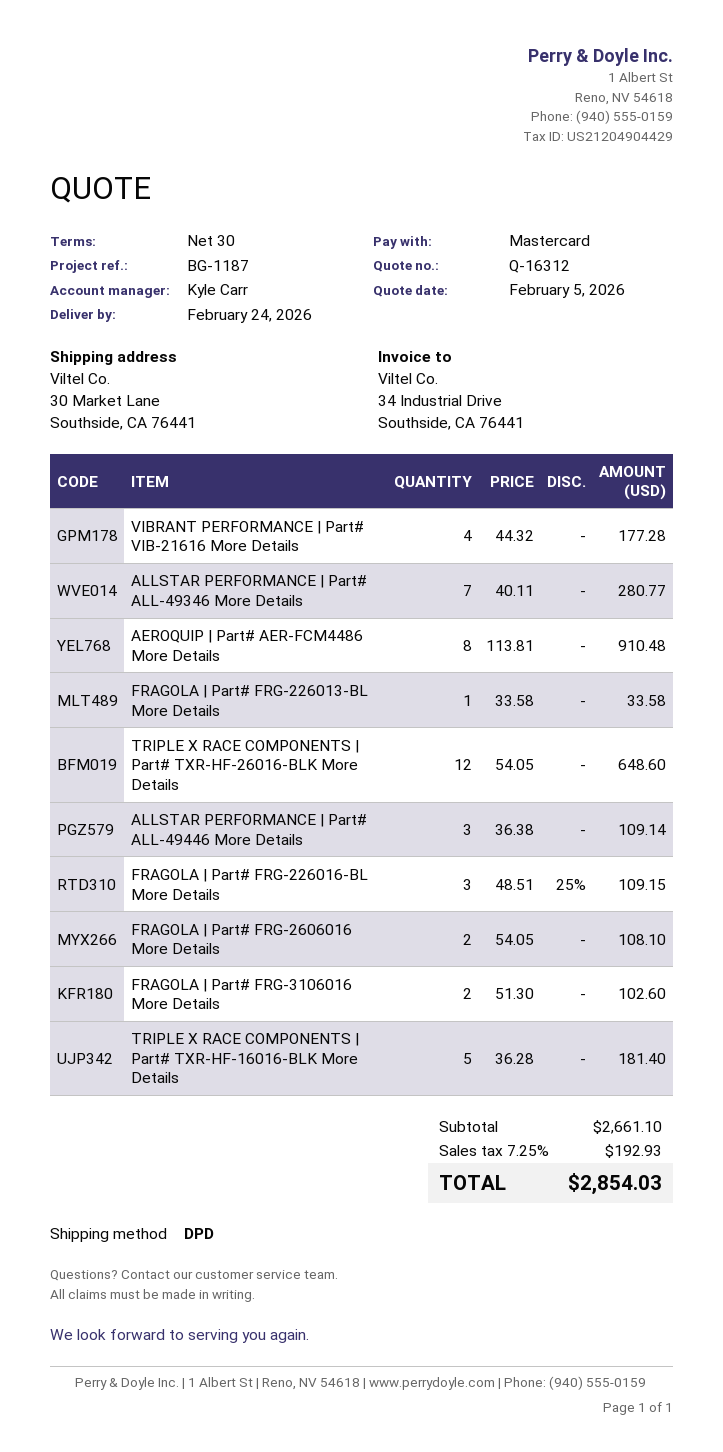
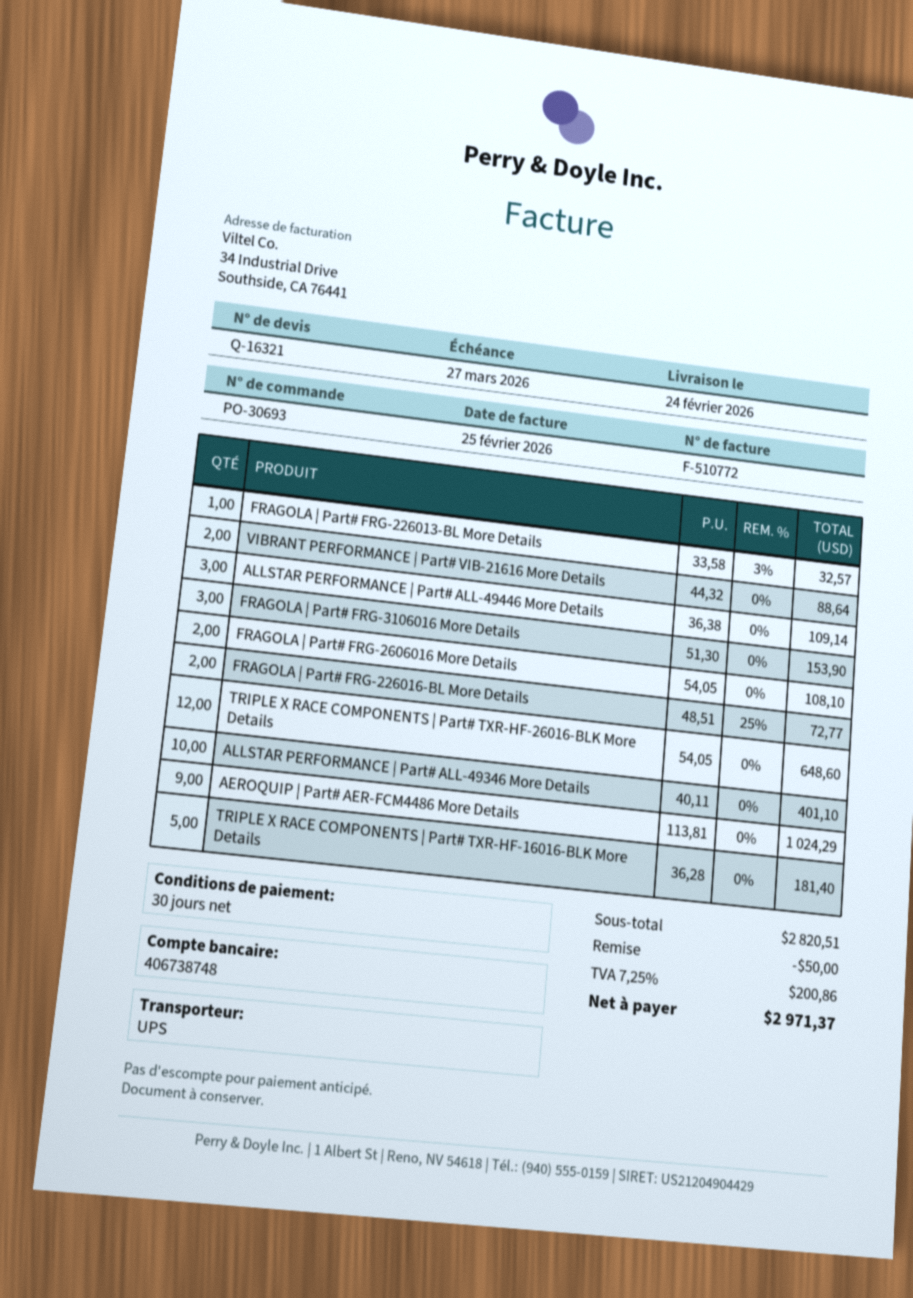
quote number: Q-16312 -> Q-16321
shipping method: DPD -> UPS
VIBRANT PERFORMANCE | Part# VIB-21616 More Details: 4 x 44.32 = 177.28 -> 2 x 44.32 = 88.64
ALLSTAR PERFORMANCE | Part# ALL-49346 More Details: 7 x 40.11 = 280.77 -> 10 x 40.11 = 401.10
AEROQUIP | Part# AER-FCM4486 More Details: 8 x 113.81 = 910.48 -> 9 x 113.81 = 1024.29
FRAGOLA | Part# FRG-226013-BL More Details: 1 x 33.58 = 33.58 -> 1 x 33.58 - 3% = 32.57
FRAGOLA | Part# FRG-226016-BL More Details: 3 x 48.51 - 25% = 109.15 -> 2 x 48.51 - 25% = 72.77
FRAGOLA | Part# FRG-3106016 More Details: 2 x 51.30 = 102.60 -> 3 x 51.30 = 153.90
subtotal: 2661.10 -> 2820.51
discount: none -> 50.00
tax: 7.25% = 192.93 -> 7.25% = 200.86
total: 2854.03 -> 2971.37

